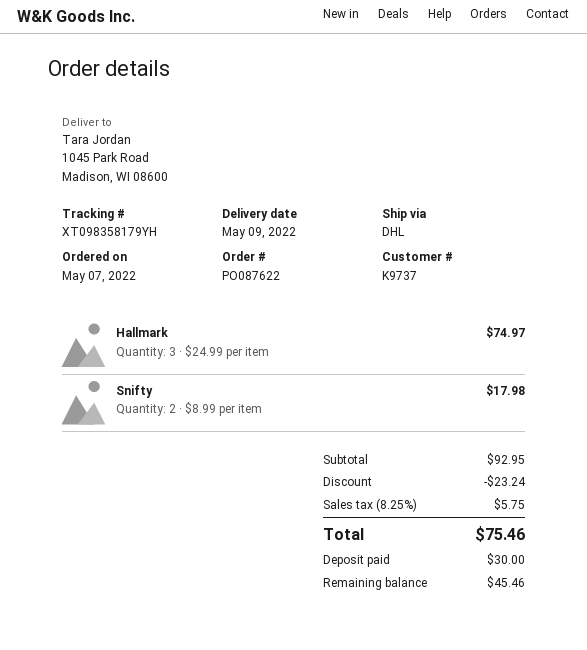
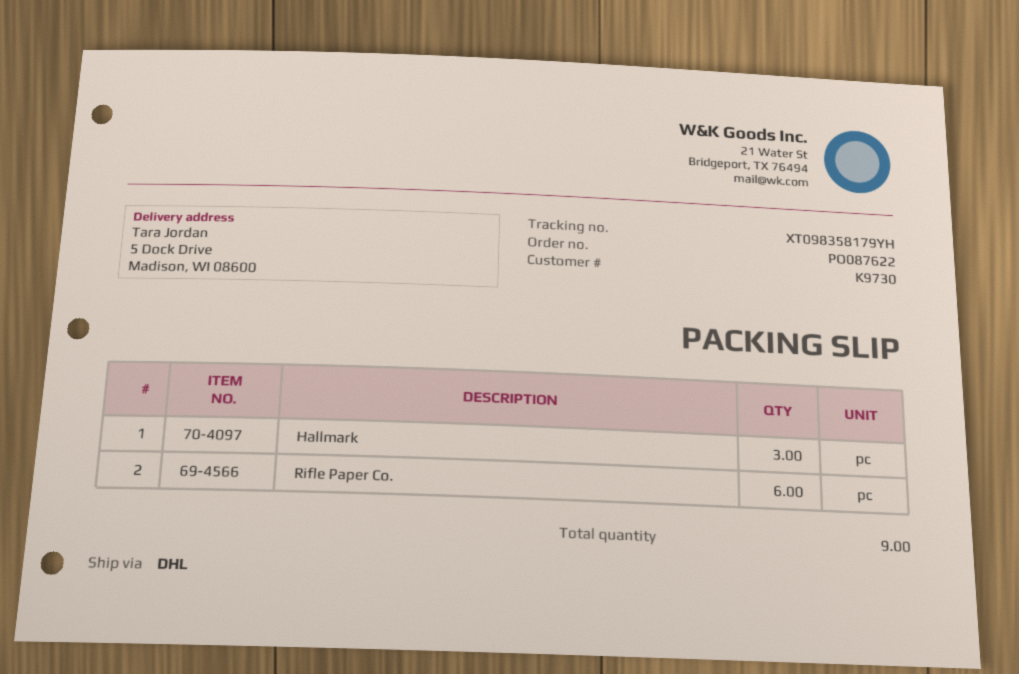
customer number: K9737 -> K9730
ship to: 1045 Park Road, Madison, WI 08600 -> 5 Dock Drive, Madison, WI 08600
Snifty: 2 -> none
Rifle Paper Co.: none -> 6

